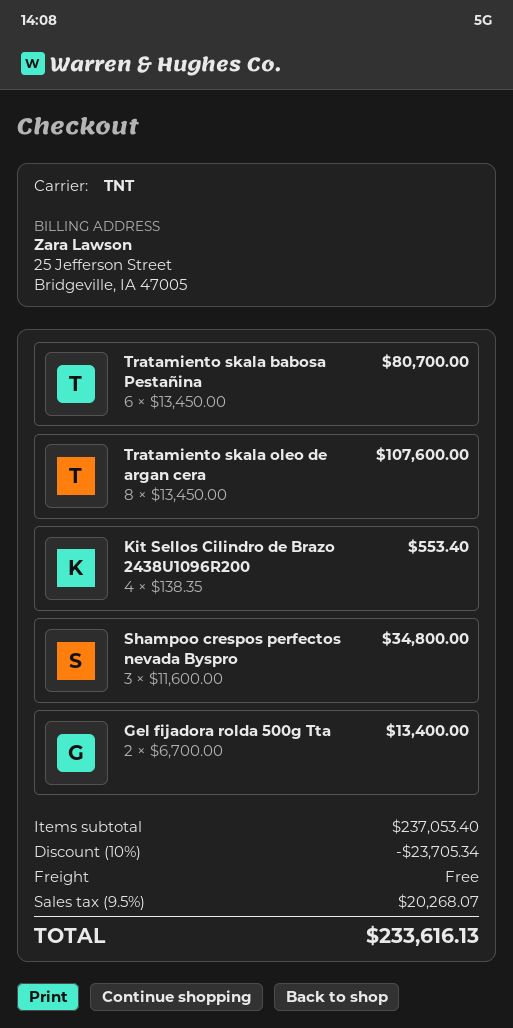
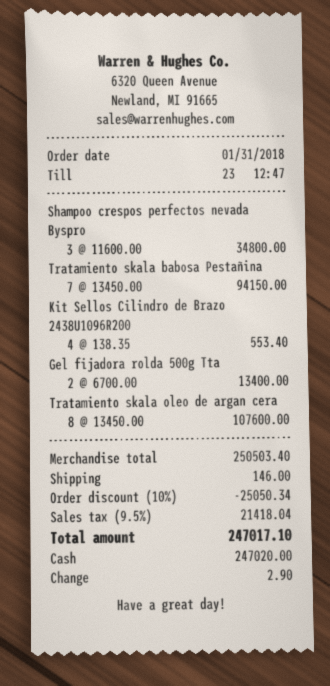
Tratamiento skala babosa Pestañina: 6 x 13450.00 = 80700.00 -> 7 x 13450.00 = 94150.00
subtotal: 237053.40 -> 250503.40
discount: 10% = 23705.34 -> 10% = 25050.34
shipping: 0.00 -> 146.00
tax: 9.5% = 20268.07 -> 9.5% = 21418.04
total: 233616.13 -> 247017.10

